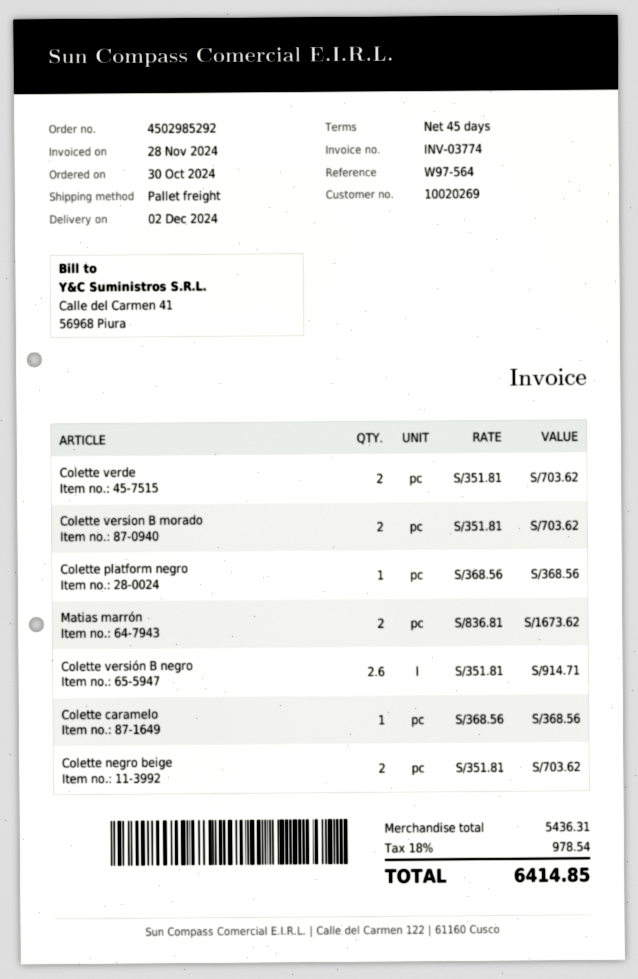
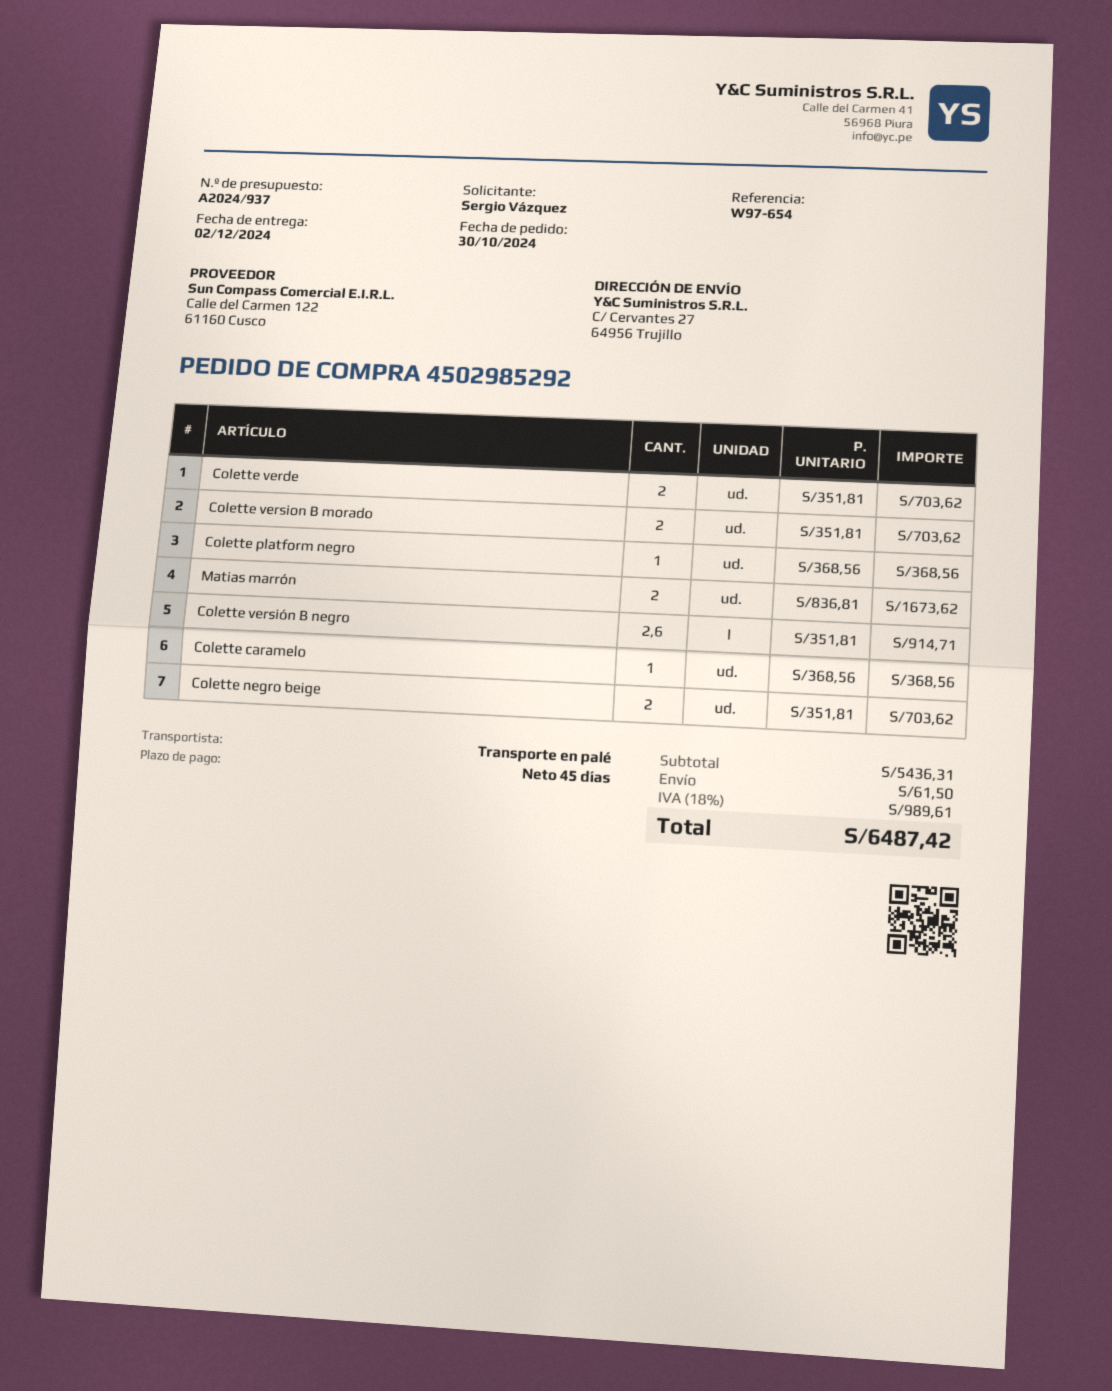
reference: W97-564 -> W97-654
shipping: none -> 61.50
tax: 18% = 978.54 -> 18% = 989.61
total: 6414.85 -> 6487.42

